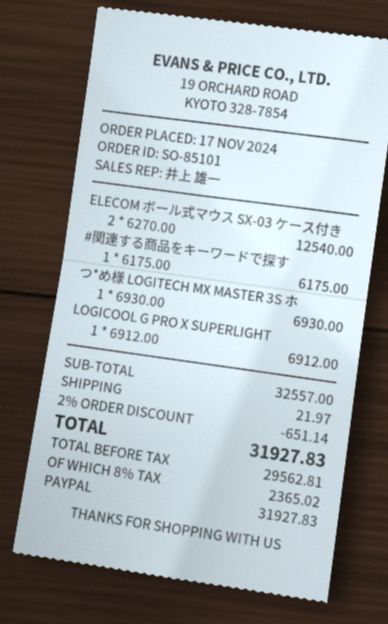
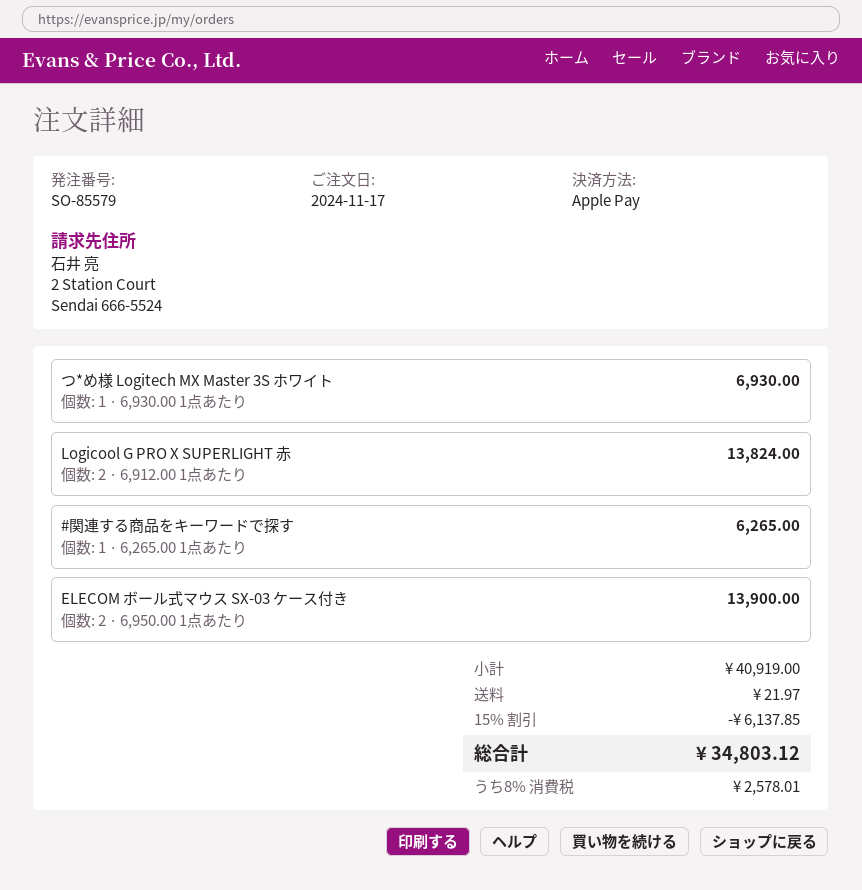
order number: SO-85101 -> SO-85579
payment method: PayPal -> Apple Pay
ELECOM ボール式マウス SX-03 ケース付き: 2 x 6270.00 = 12540.00 -> 2 x 6950.00 = 13900.00
#関連する商品をキーワードで探す: 1 x 6175.00 = 6175.00 -> 1 x 6265.00 = 6265.00
LOGICOOL G PRO X SUPERLIGHT: 1 x 6912.00 = 6912.00 -> 2 x 6912.00 = 13824.00
subtotal: 32557.00 -> 40919.00
discount: 2% = 651.14 -> 15% = 6137.85
tax: 8% = 2365.02 -> 8% = 2578.01
total: 31927.83 -> 34803.12

